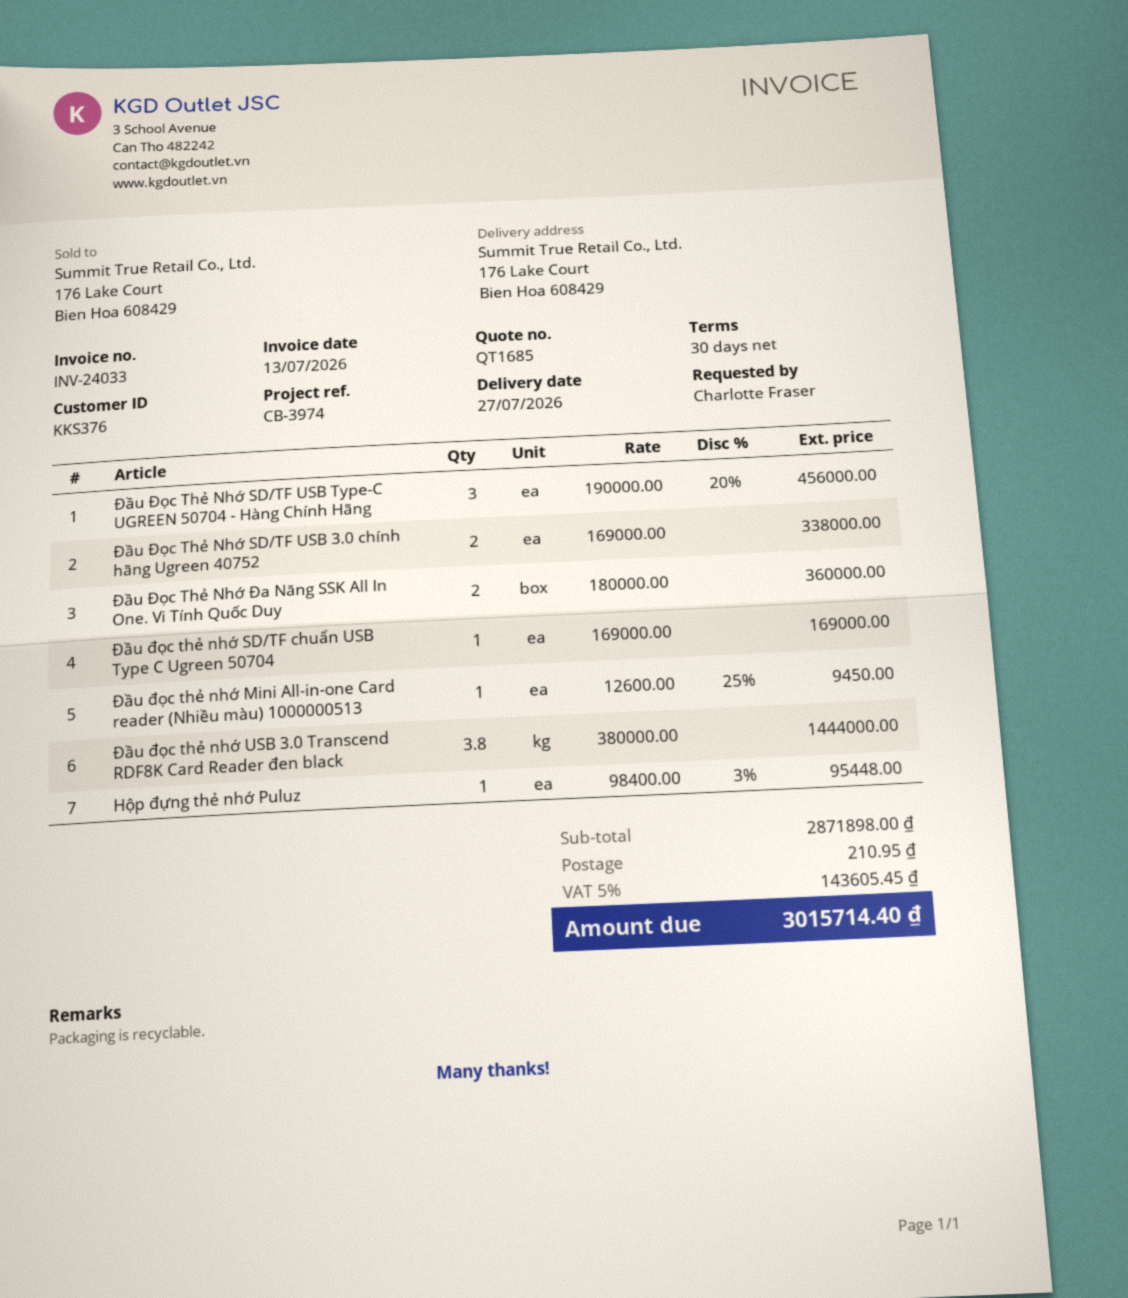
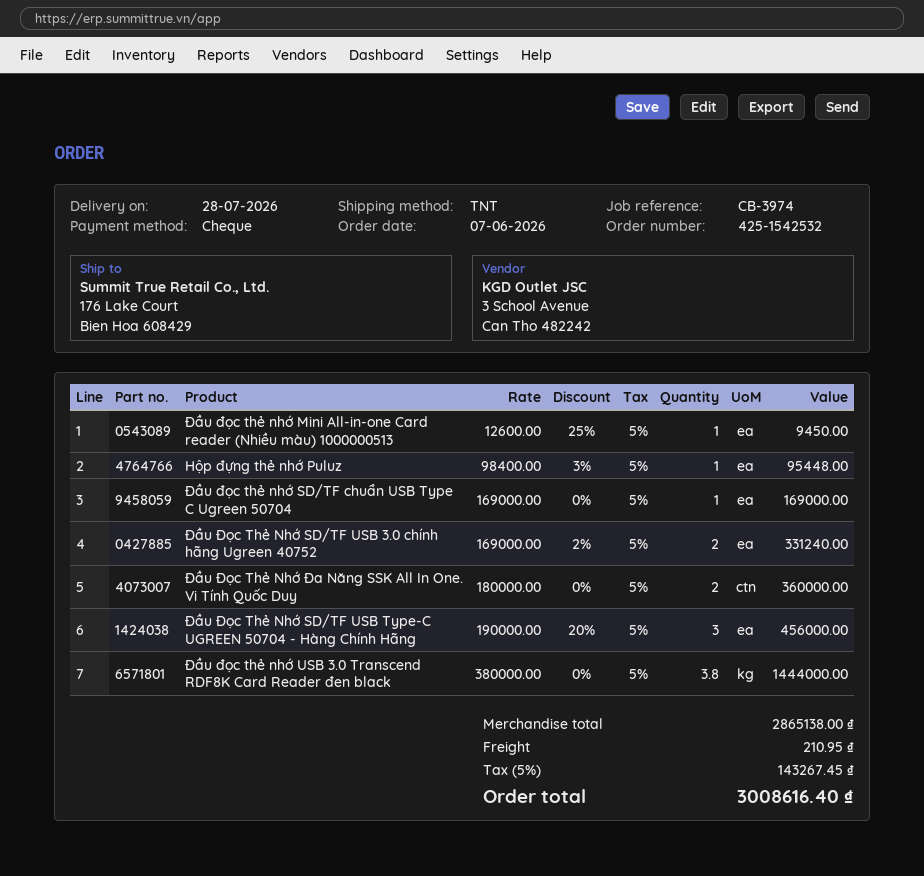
delivery date: 2026-07-27 -> 2026-07-28
Đầu Đọc Thẻ Nhớ SD/TF USB 3.0 chính hãng Ugreen 40752: 2 x 169000.00 = 338000.00 -> 2 x 169000.00 - 2% = 331240.00
subtotal: 2871898.00 -> 2865138.00
tax: 5% = 143605.45 -> 5% = 143267.45
total: 3015714.40 -> 3008616.40

